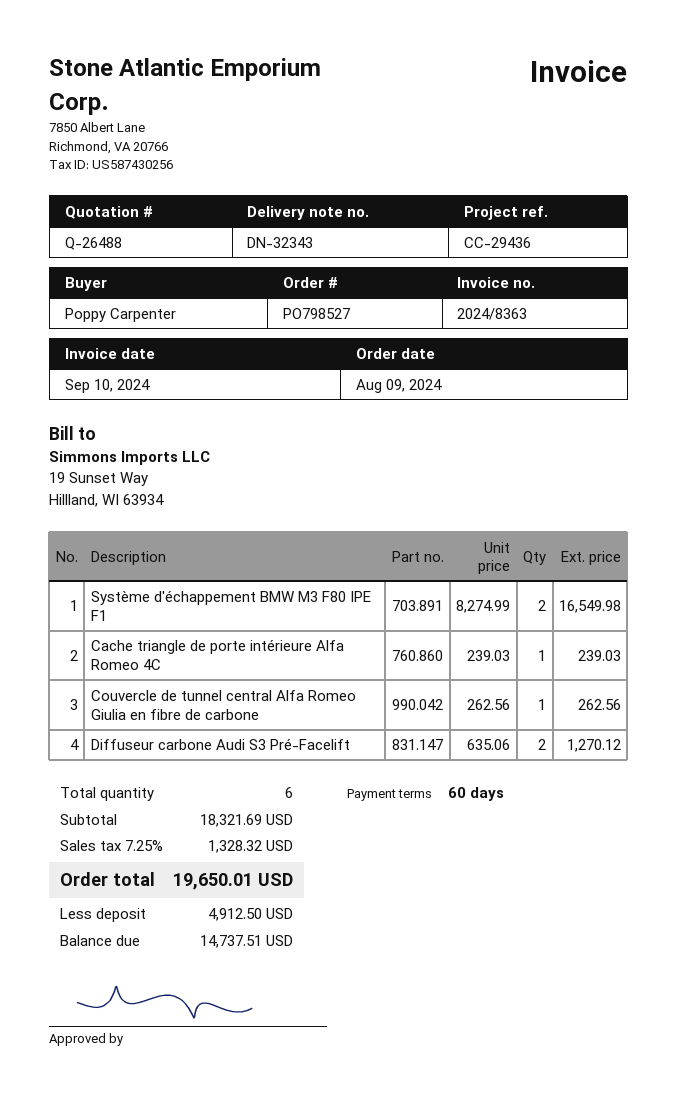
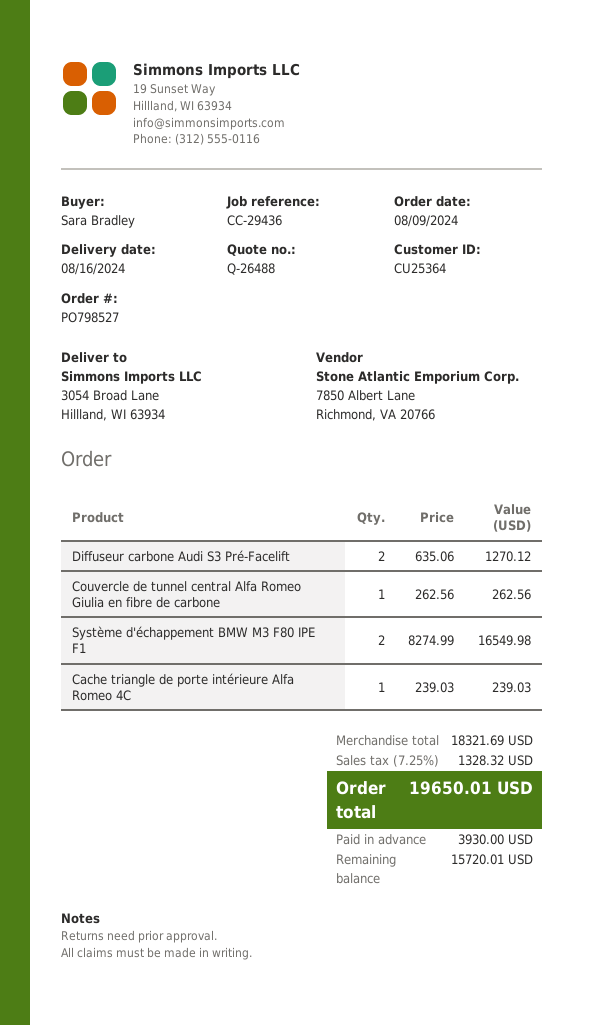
ordered by: Poppy Carpenter -> Sara Bradley
deposit: 4912.50 -> 3930.00
balance: 14737.51 -> 15720.01

